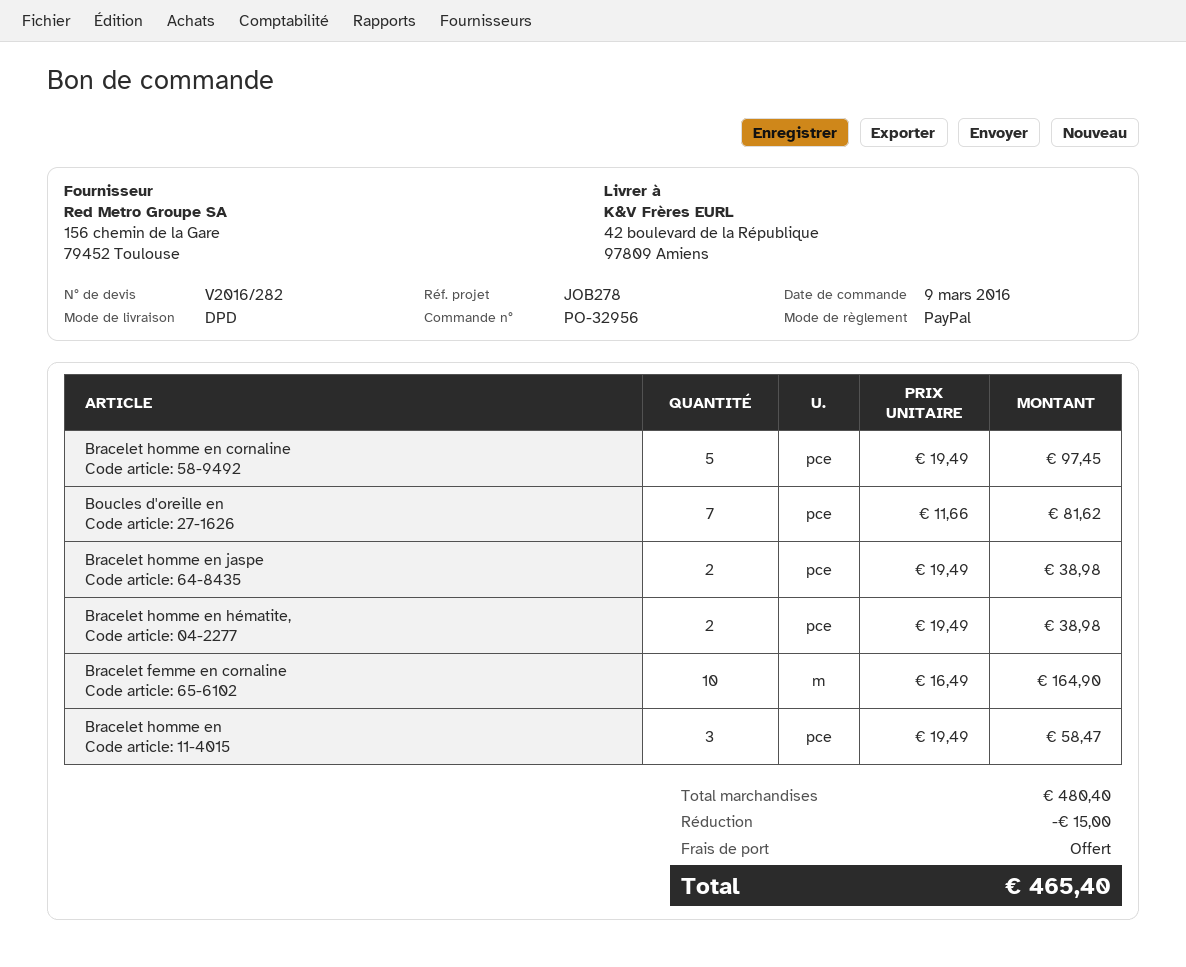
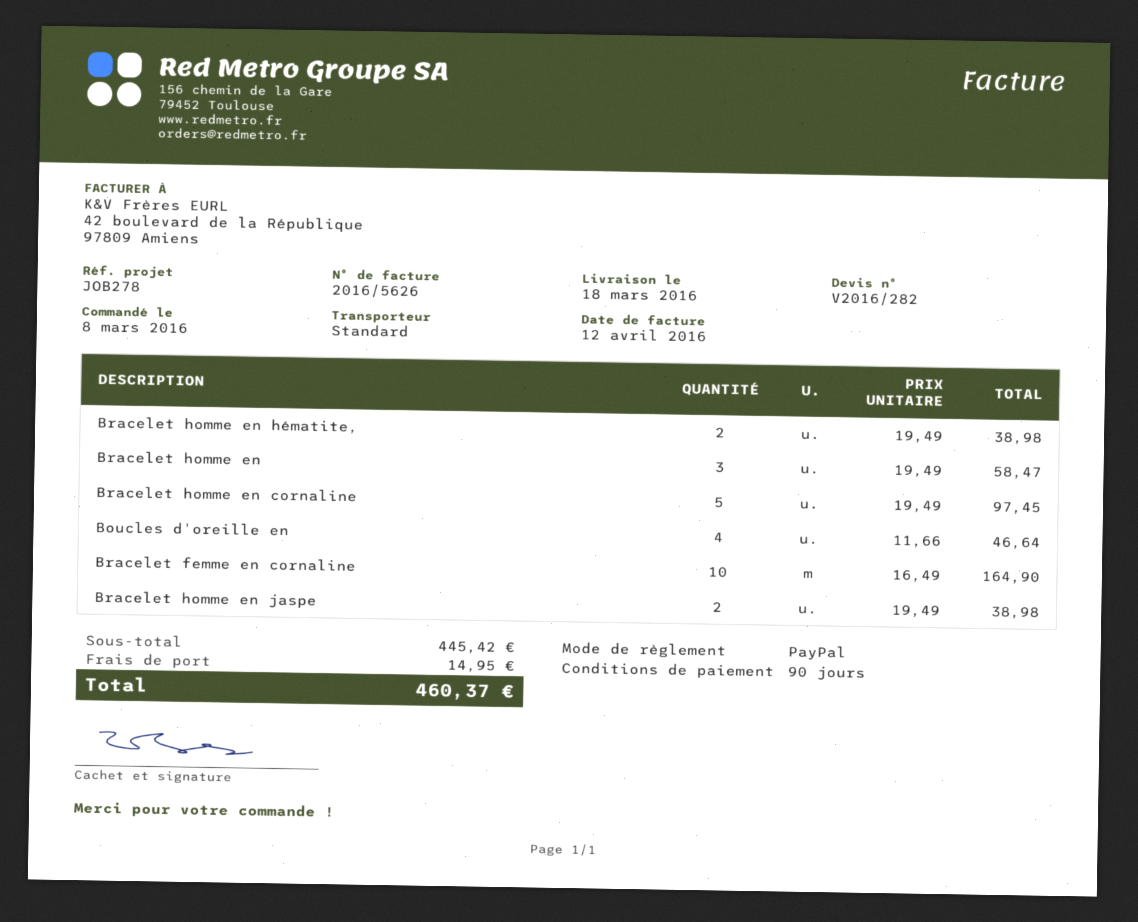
order date: 2016-03-09 -> 2016-03-08
shipping method: DPD -> standard
Boucles d'oreille en: 7 x 11.66 = 81.62 -> 4 x 11.66 = 46.64
subtotal: 480.40 -> 445.42
discount: 15.00 -> none
shipping: 0.00 -> 14.95
total: 465.40 -> 460.37

